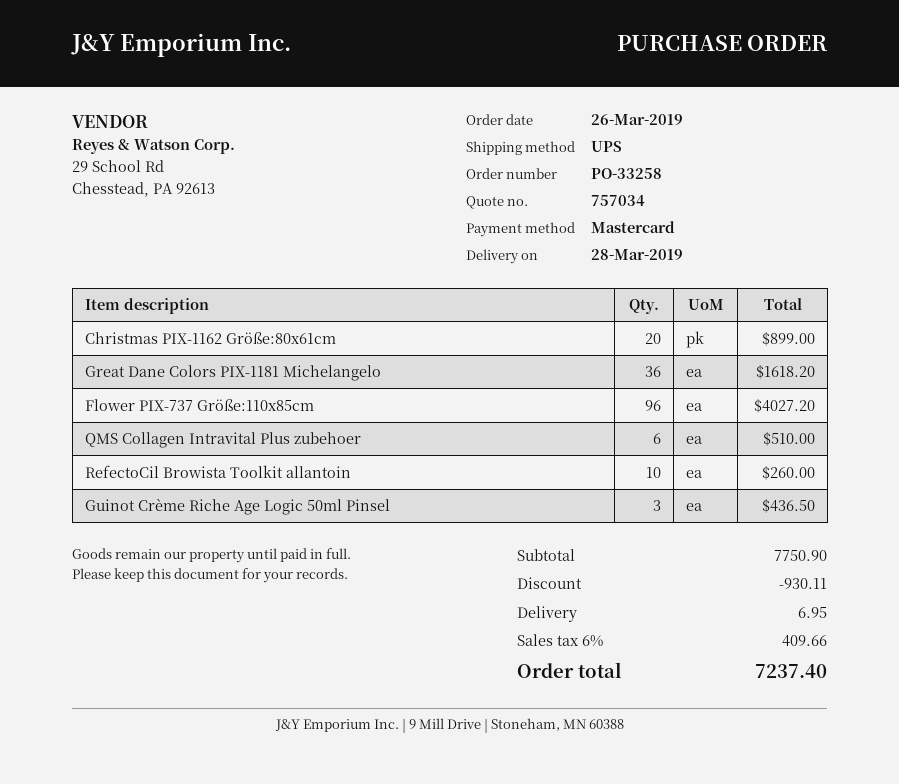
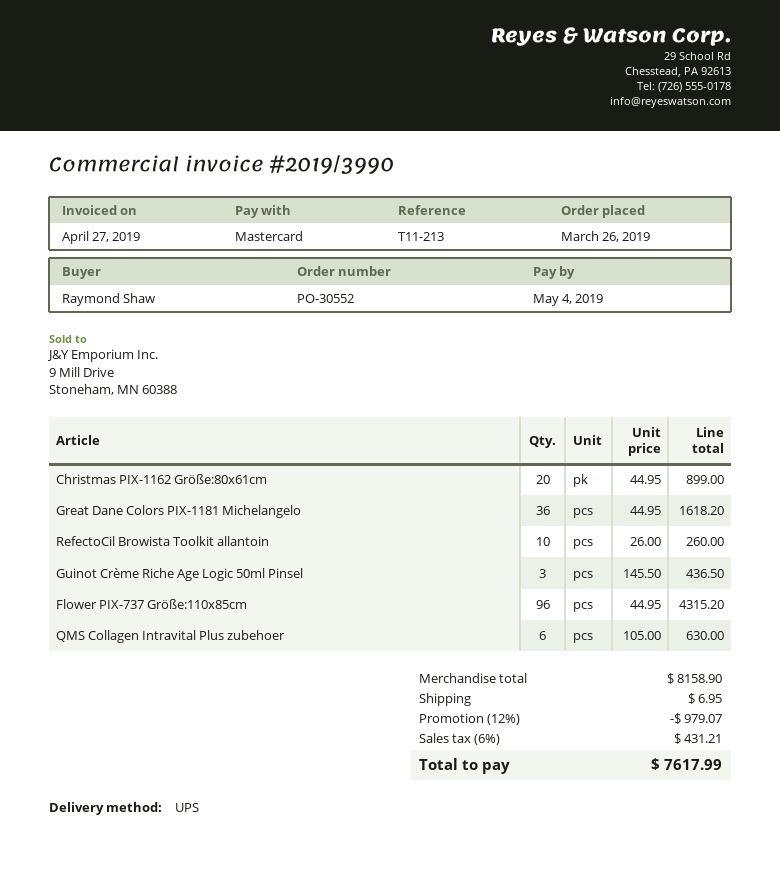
order number: PO-33258 -> PO-30552
Flower PIX-737 Größe:110x85cm: 96 for 4027.20 -> 96 for 4315.20
QMS Collagen Intravital Plus zubehoer: 6 for 510.00 -> 6 for 630.00
subtotal: 7750.90 -> 8158.90
discount: 930.11 -> 979.07
tax: 6% = 409.66 -> 6% = 431.21
total: 7237.40 -> 7617.99

